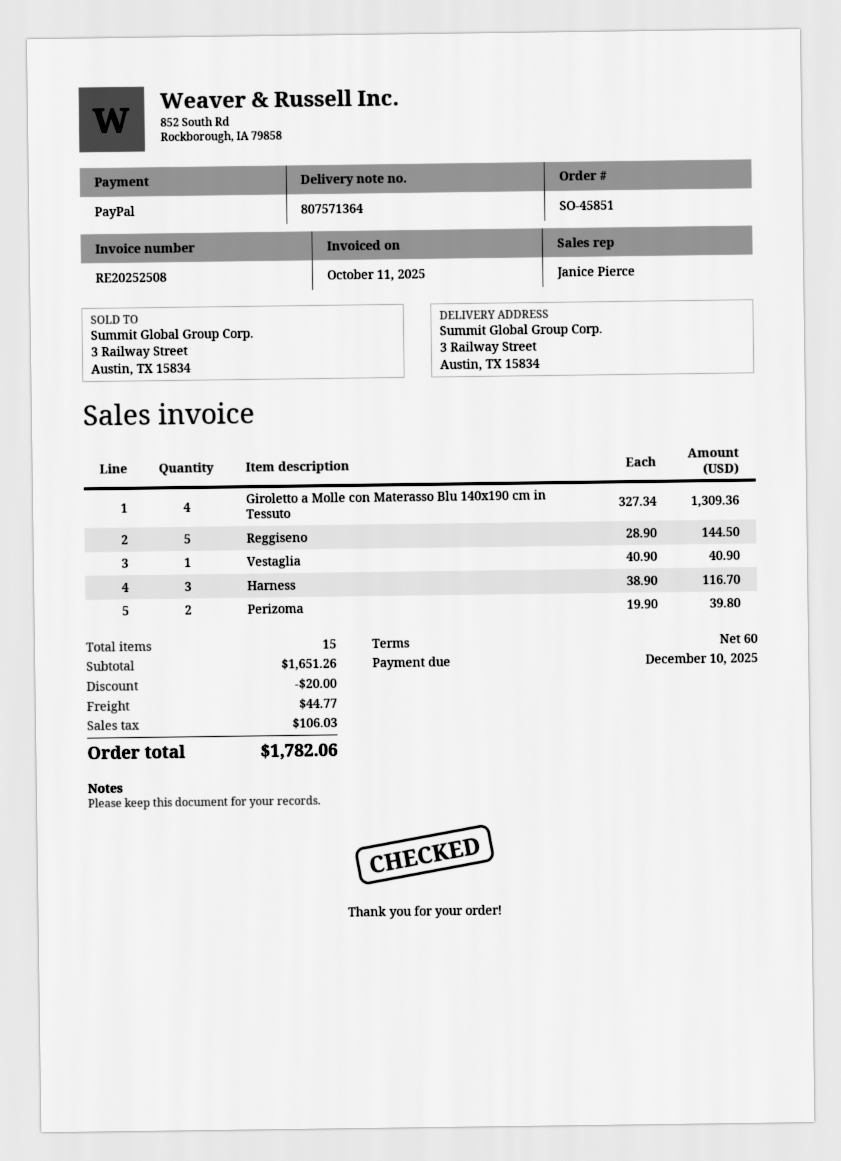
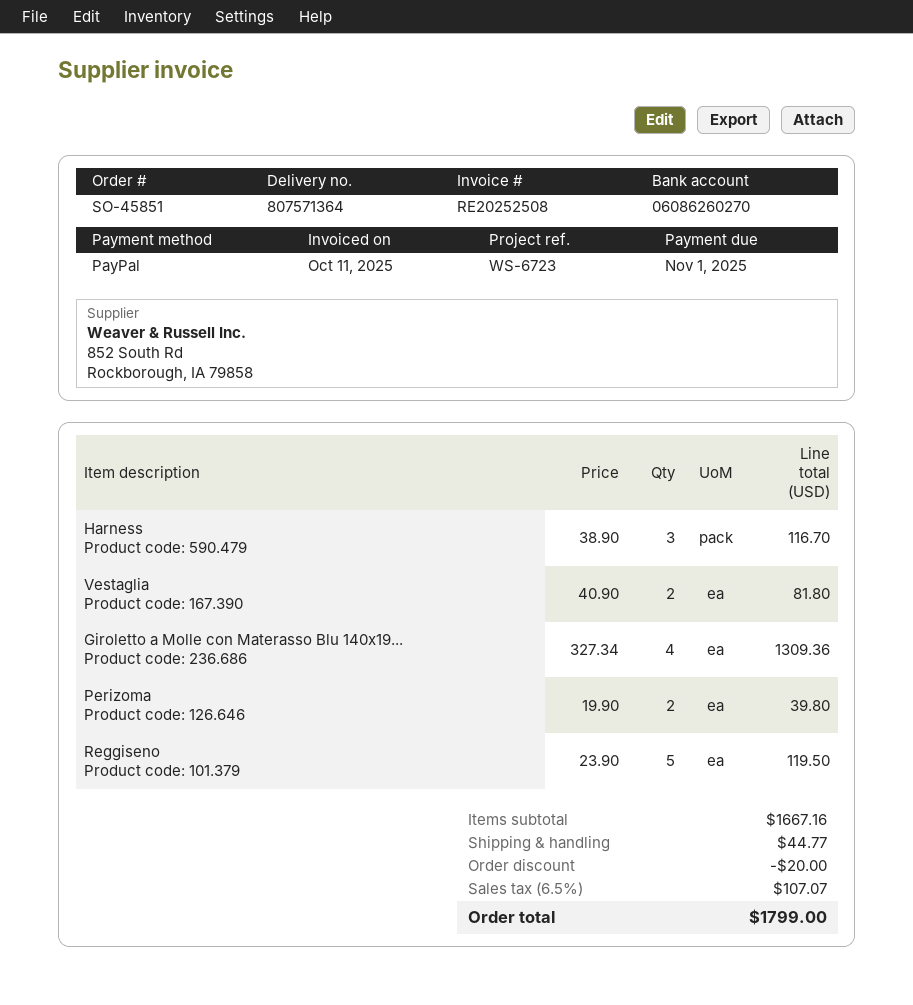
due date: 2025-12-10 -> 2025-11-01
Reggiseno: 5 x 28.90 = 144.50 -> 5 x 23.90 = 119.50
Vestaglia: 1 x 40.90 = 40.90 -> 2 x 40.90 = 81.80
subtotal: 1651.26 -> 1667.16
tax: 106.03 -> 107.07
total: 1782.06 -> 1799.00

